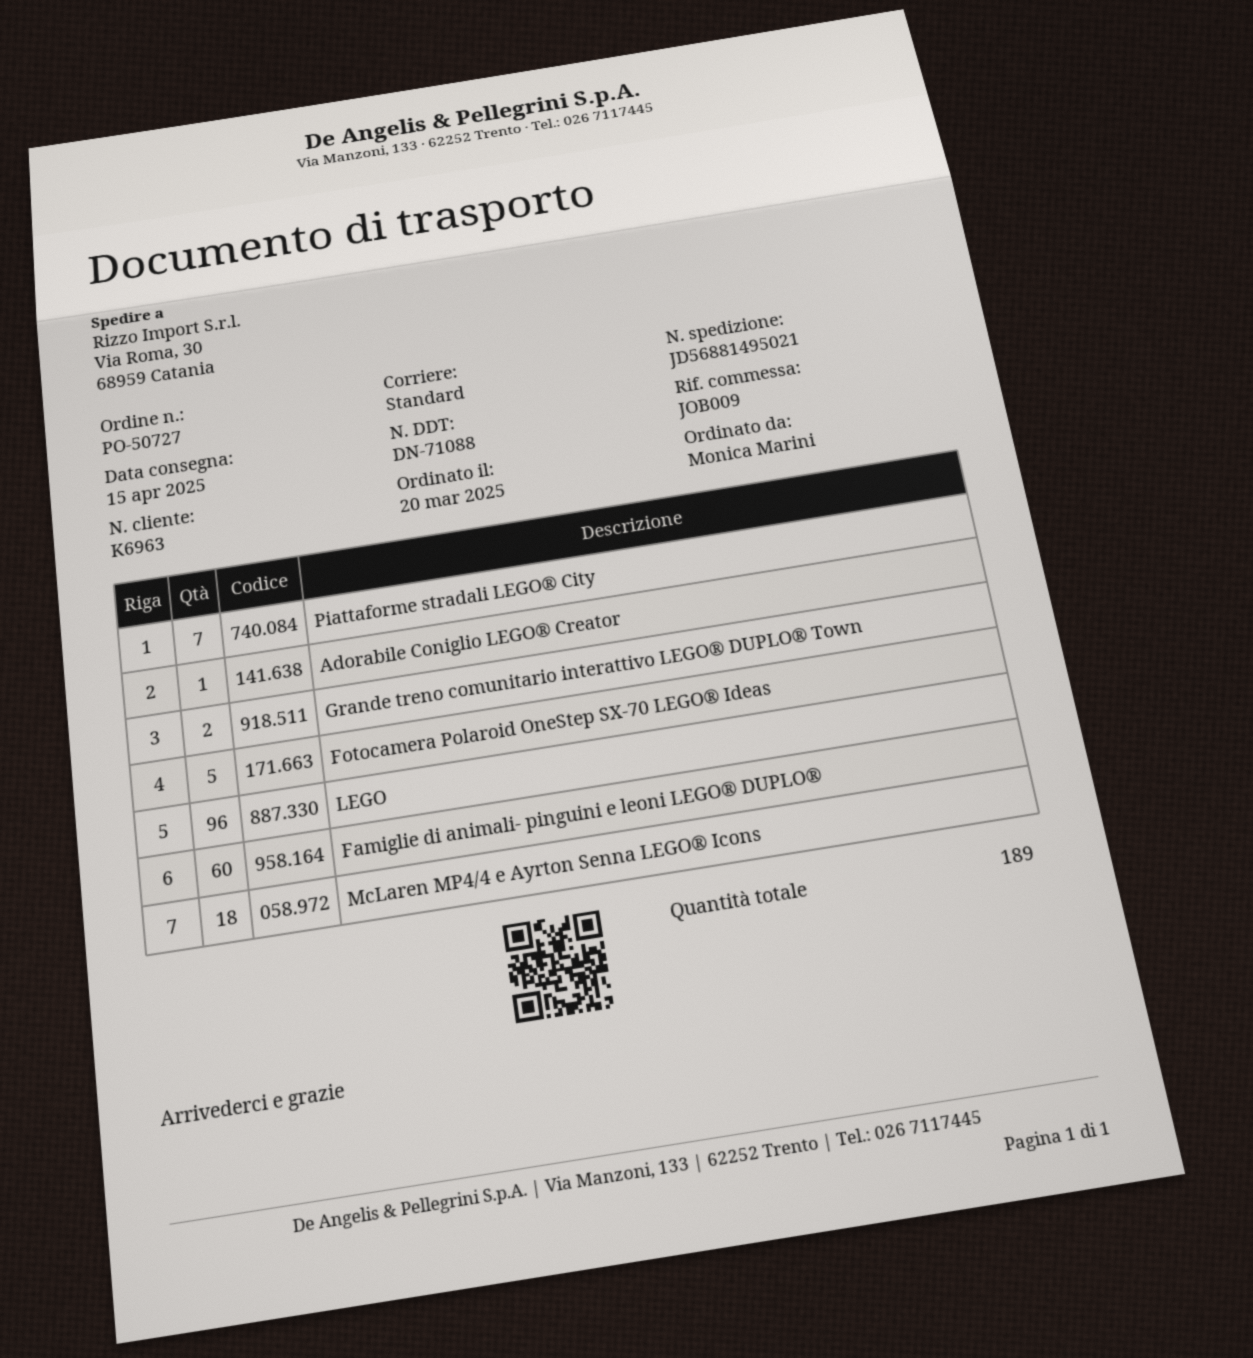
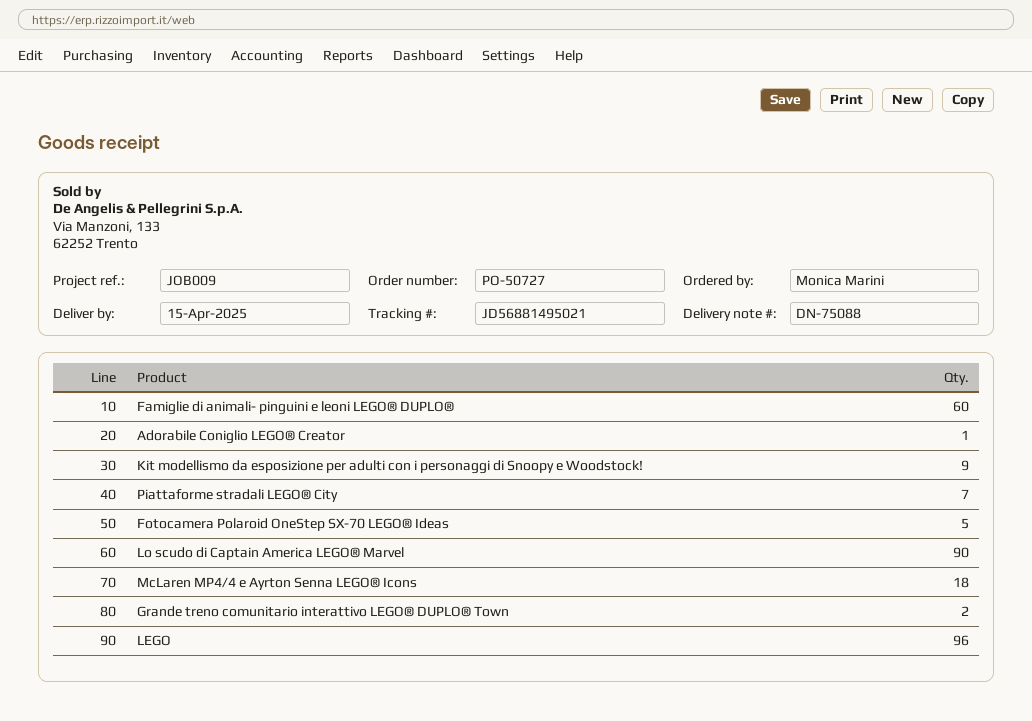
delivery note number: DN-71088 -> DN-75088
Kit modellismo da esposizione per adulti con i personaggi di Snoopy e Woodstock!: none -> 9
Lo scudo di Captain America LEGO® Marvel: none -> 90

